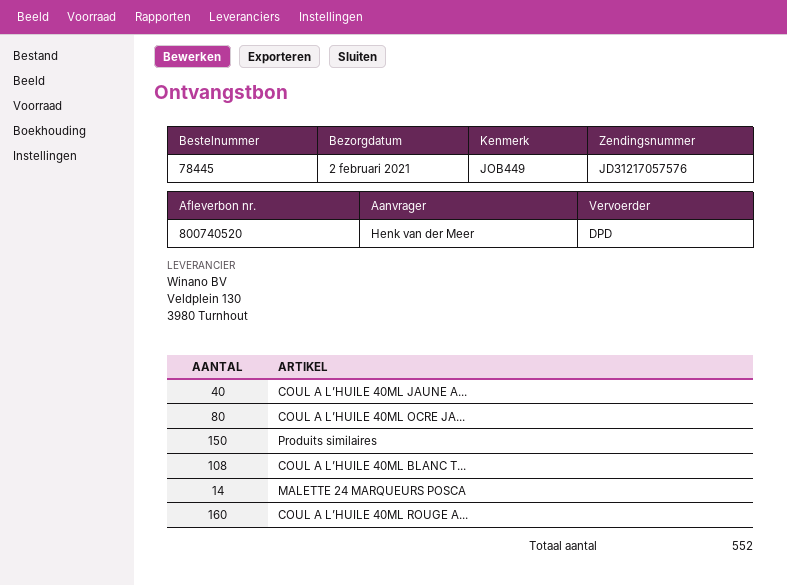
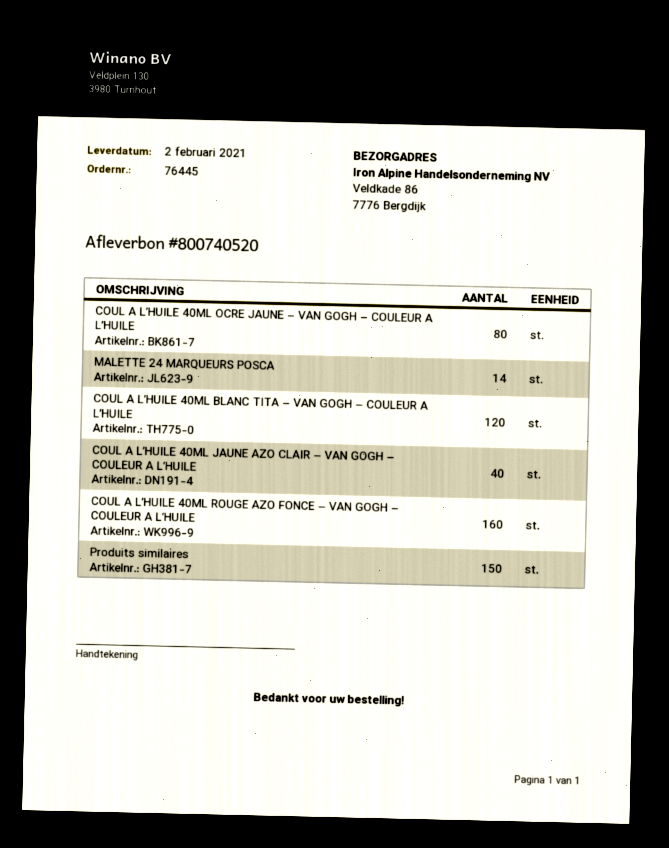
order number: 78445 -> 76445
COUL A L’HUILE 40ML BLANC T...: 108 -> 120

